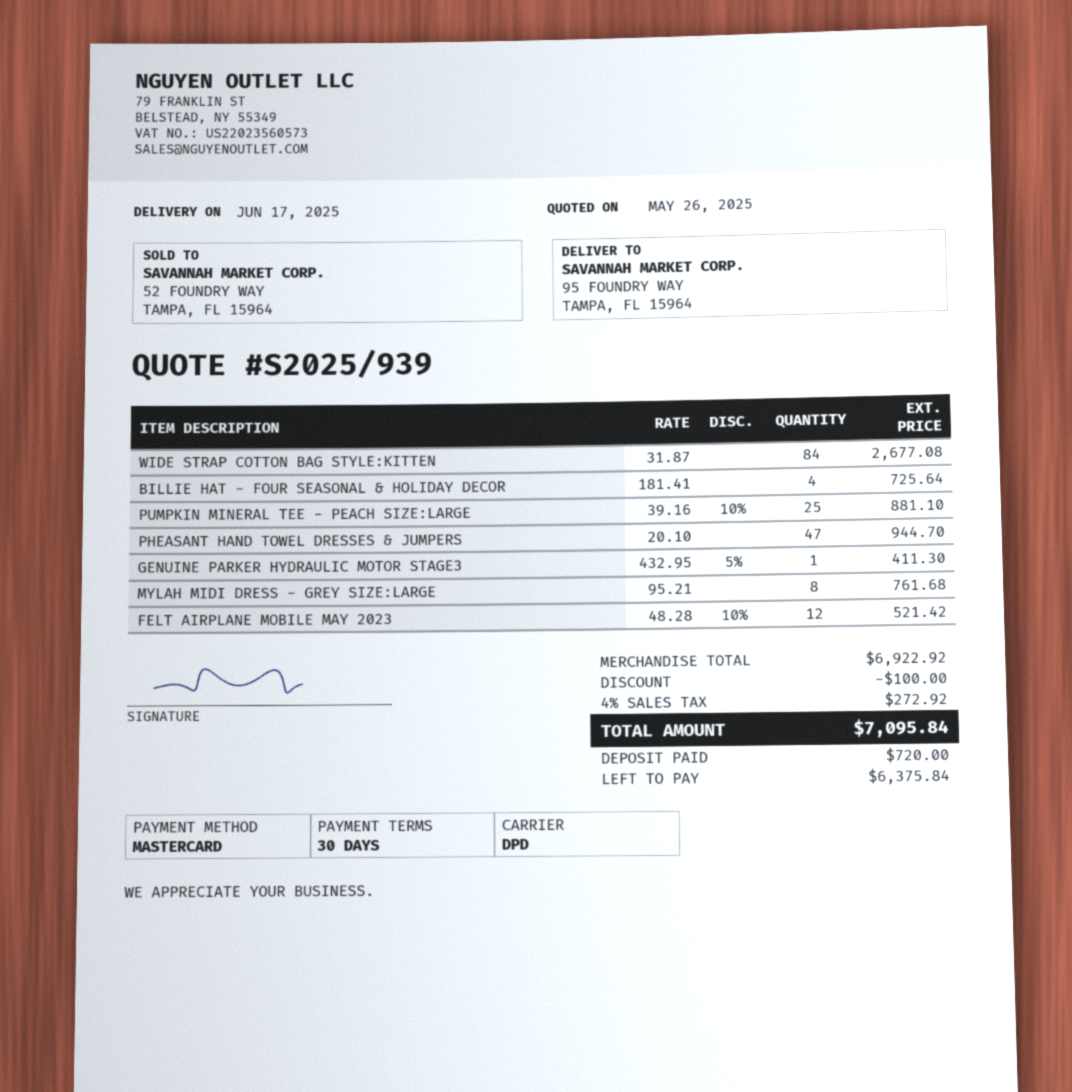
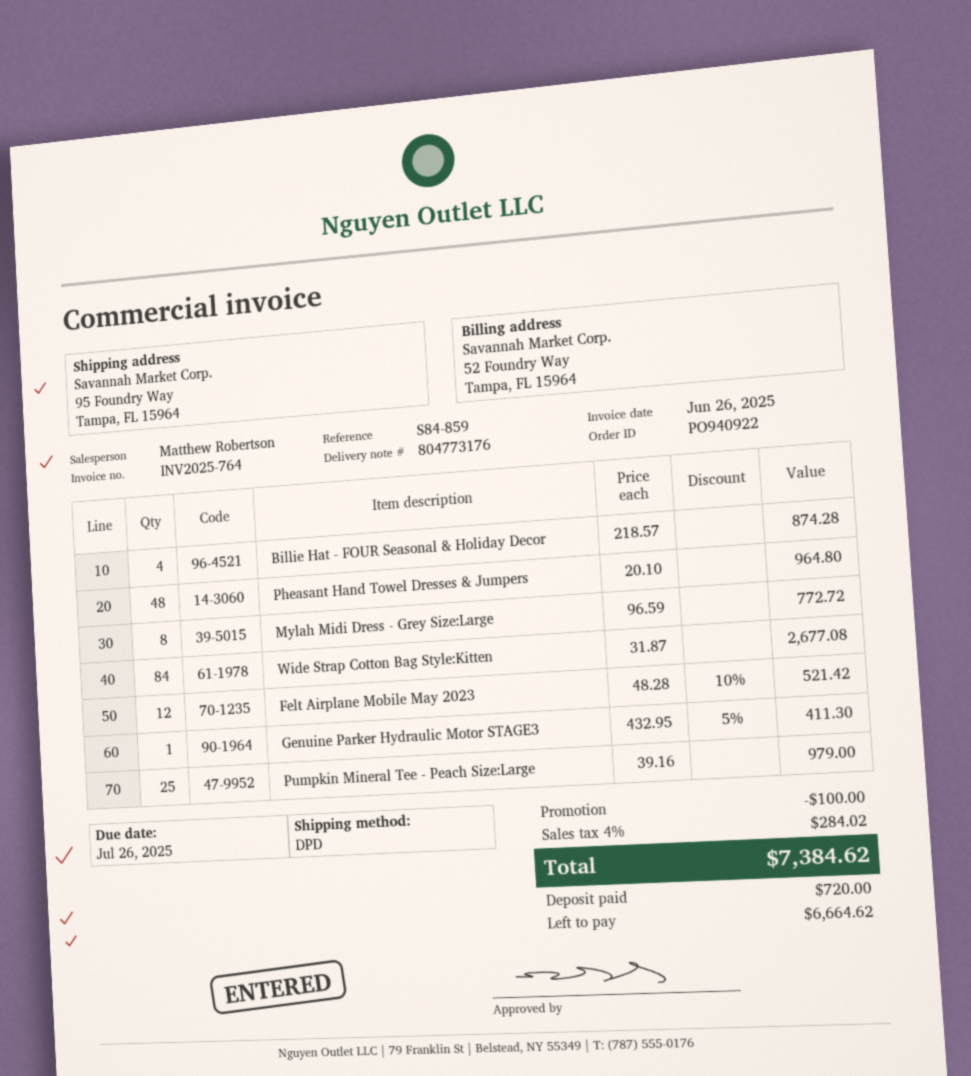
BILLIE HAT - FOUR SEASONAL & HOLIDAY DECOR: 4 x 181.41 = 725.64 -> 4 x 218.57 = 874.28
PUMPKIN MINERAL TEE - PEACH SIZE:LARGE: 25 x 39.16 - 10% = 881.10 -> 25 x 39.16 = 979.00
PHEASANT HAND TOWEL DRESSES & JUMPERS: 47 x 20.10 = 944.70 -> 48 x 20.10 = 964.80
MYLAH MIDI DRESS - GREY SIZE:LARGE: 8 x 95.21 = 761.68 -> 8 x 96.59 = 772.72
tax: 4% = 272.92 -> 4% = 284.02
total: 7095.84 -> 7384.62
balance: 6375.84 -> 6664.62

